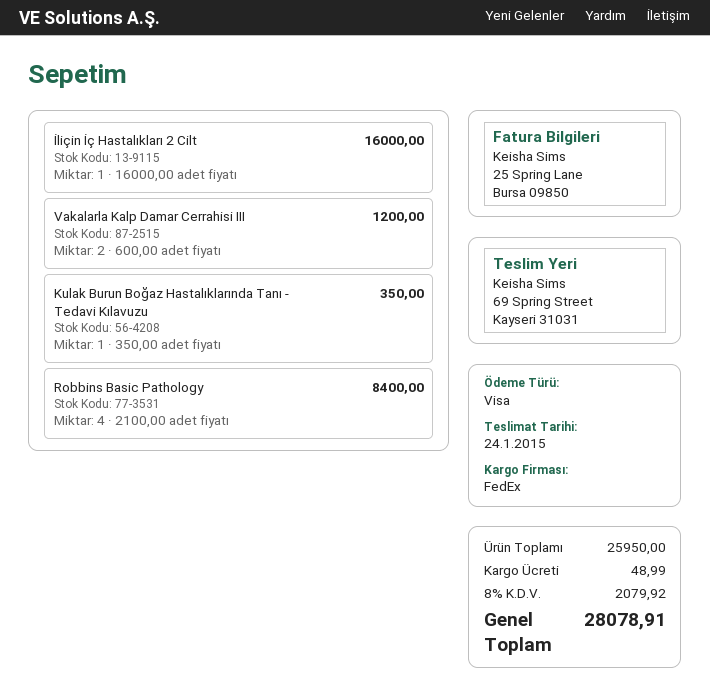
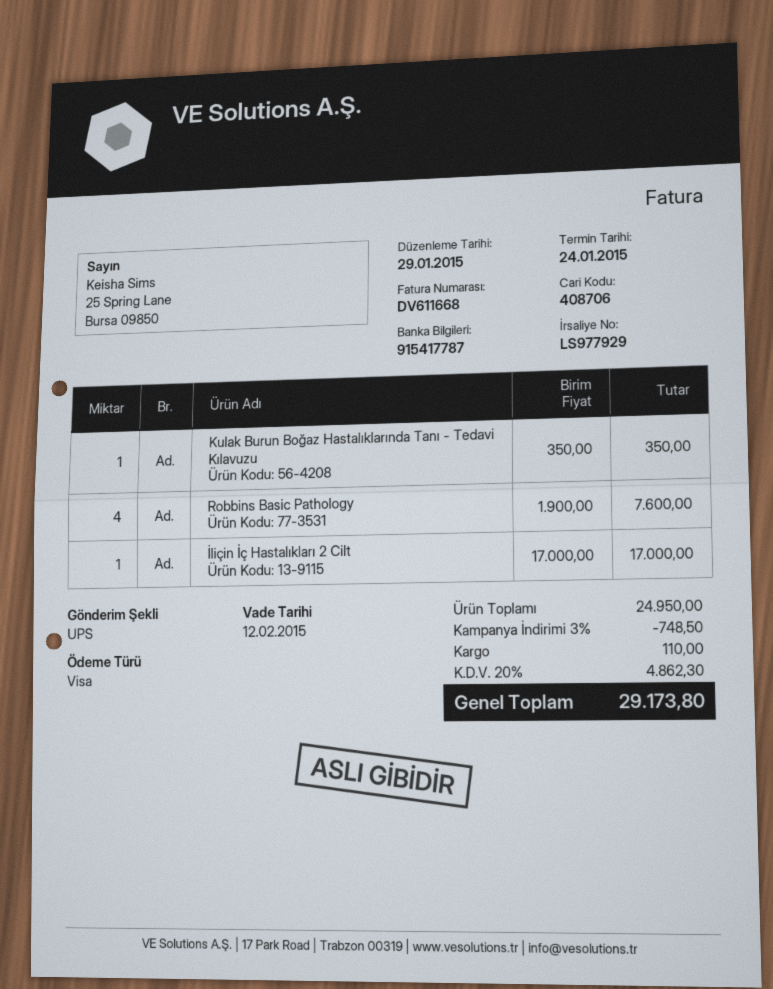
shipping method: FedEx -> UPS
İliçin İç Hastalıkları 2 Cilt: 1 x 16000.00 = 16000.00 -> 1 x 17000.00 = 17000.00
Vakalarla Kalp Damar Cerrahisi III: 2 x 600.00 = 1200.00 -> none
Robbins Basic Pathology: 4 x 2100.00 = 8400.00 -> 4 x 1900.00 = 7600.00
subtotal: 25950.00 -> 24950.00
discount: none -> 3% = 748.50
shipping: 48.99 -> 110.00
tax: 8% = 2079.92 -> 20% = 4862.30
total: 28078.91 -> 29173.80

